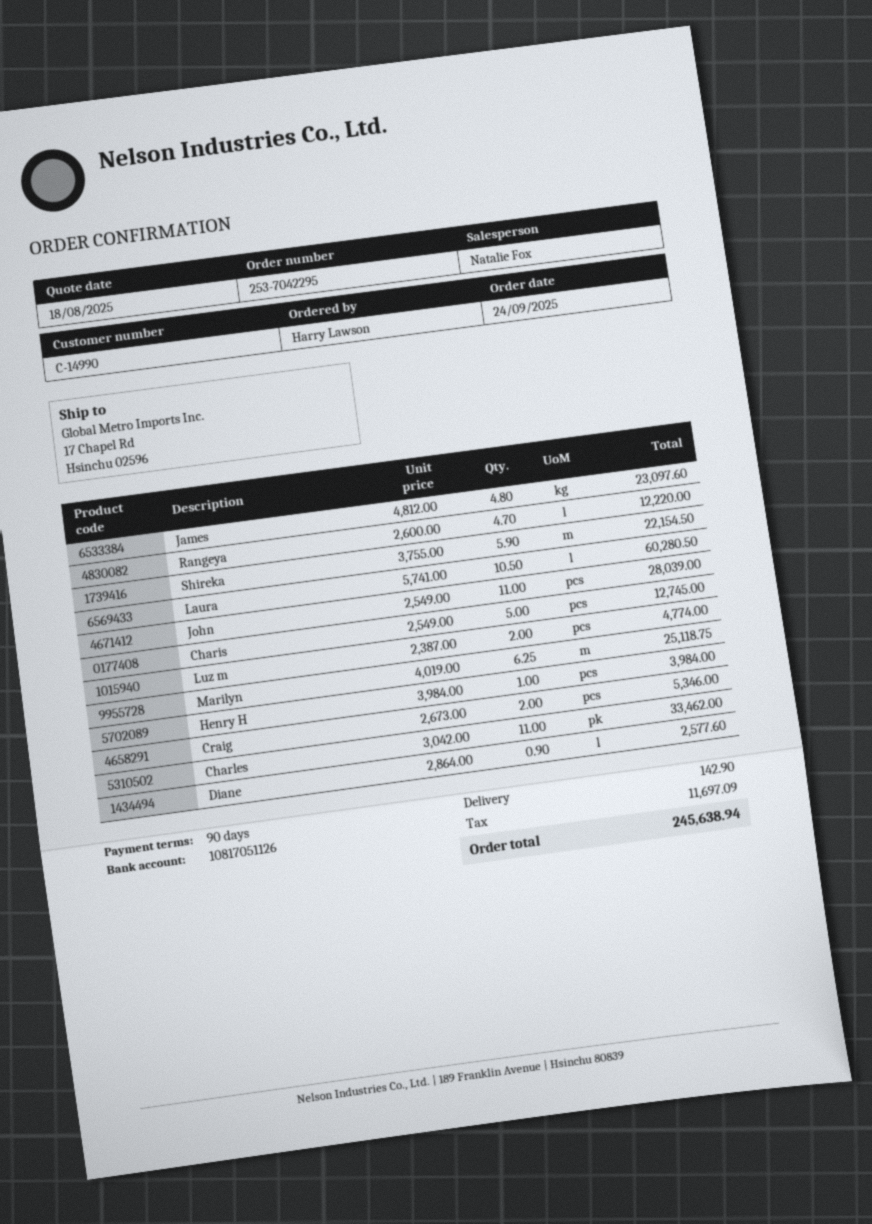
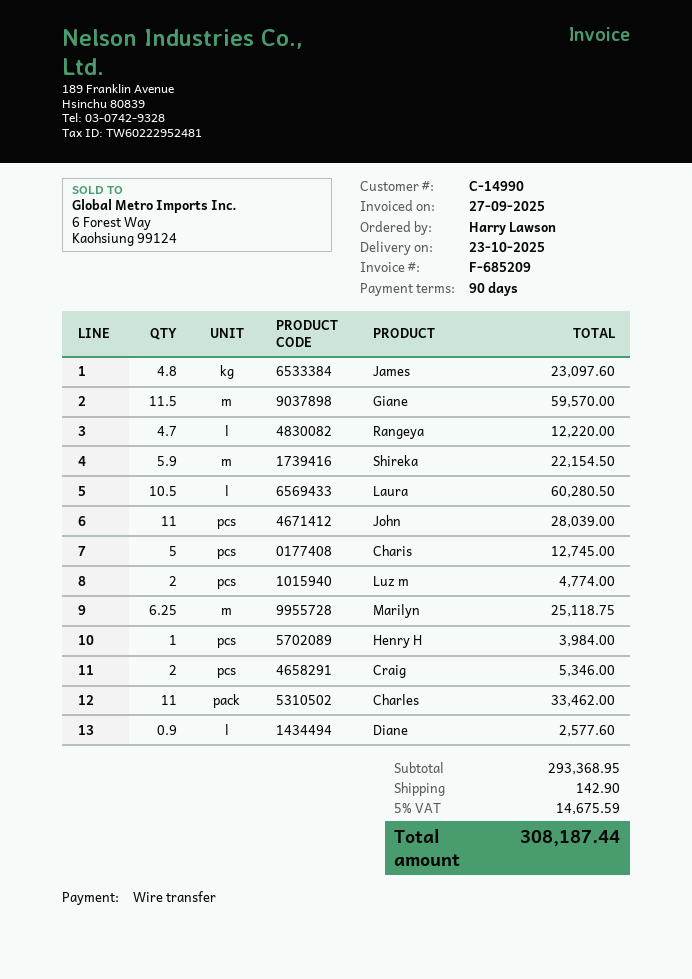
Giane: none -> 11.5 for 59570.00
tax: 11697.09 -> 14675.59
total: 245638.94 -> 308187.44

